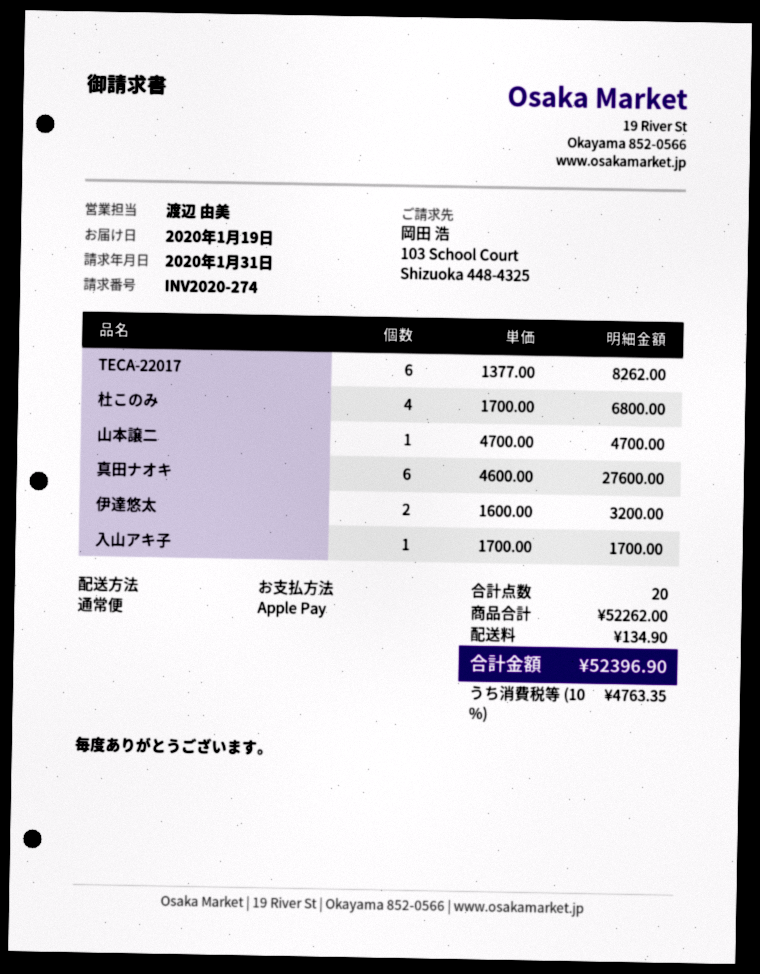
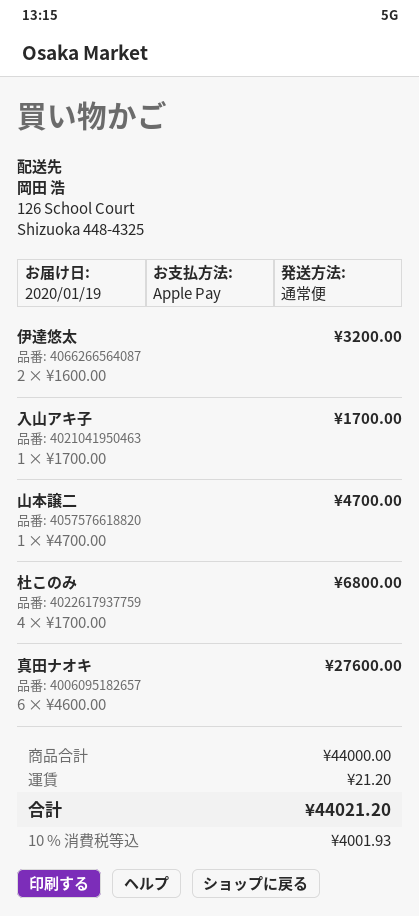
TECA-22017: 6 x 1377.00 = 8262.00 -> none
subtotal: 52262.00 -> 44000.00
shipping: 134.90 -> 21.20
tax: 10% = 4763.35 -> 10% = 4001.93
total: 52396.90 -> 44021.20

